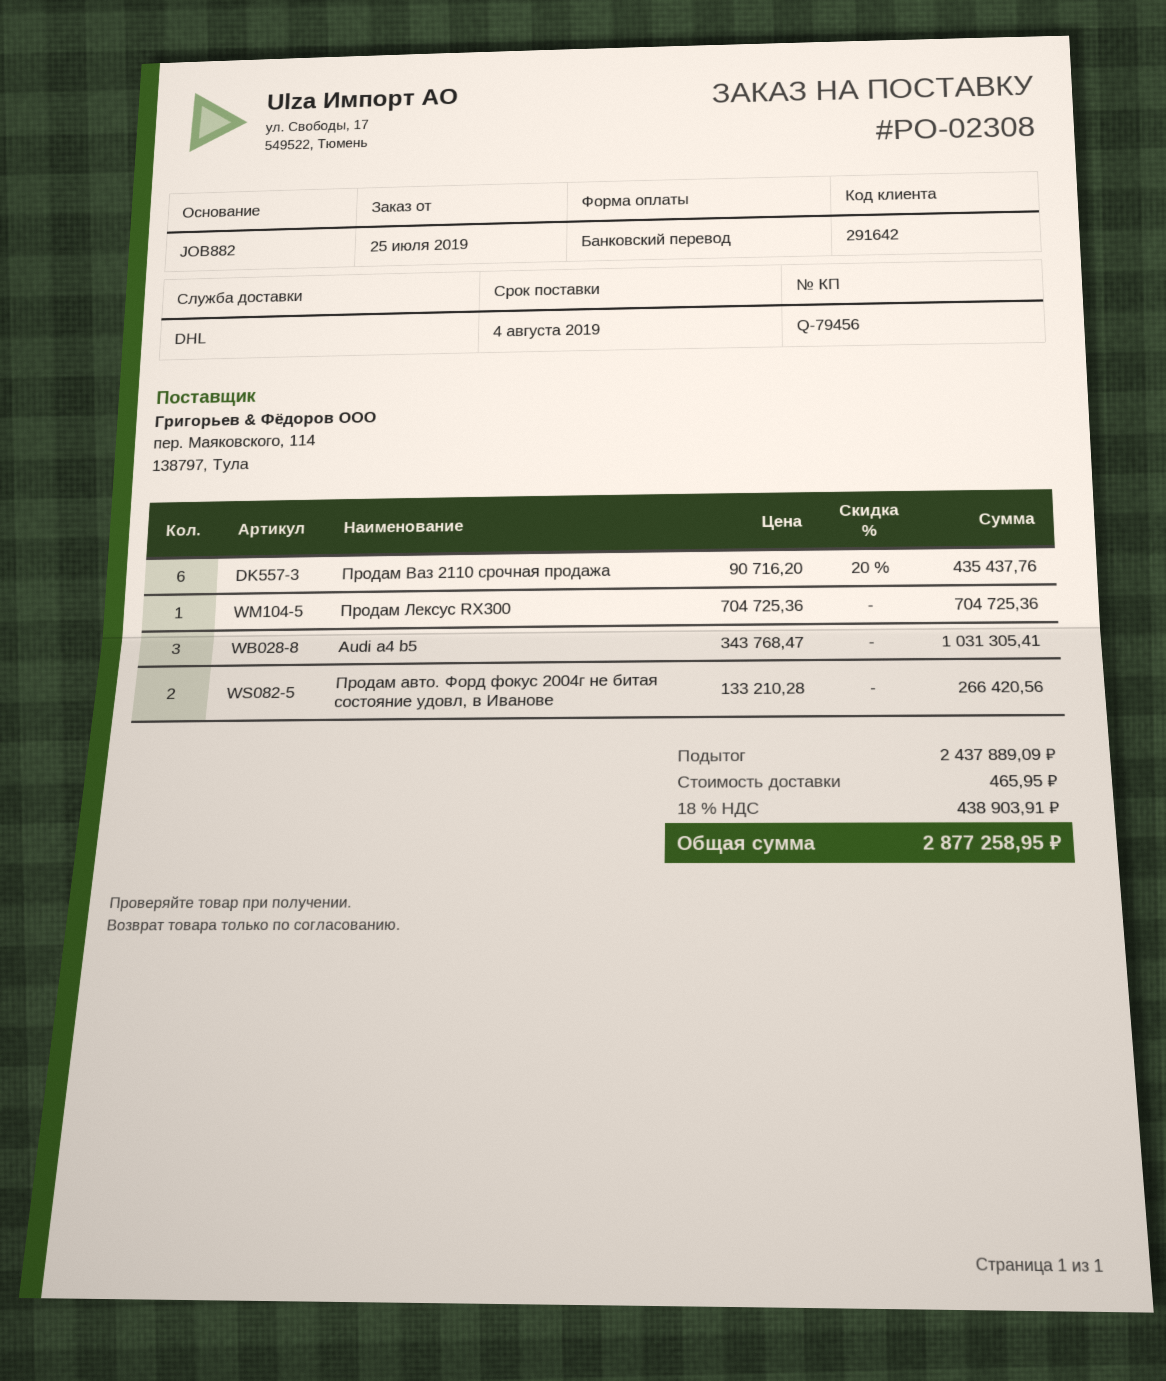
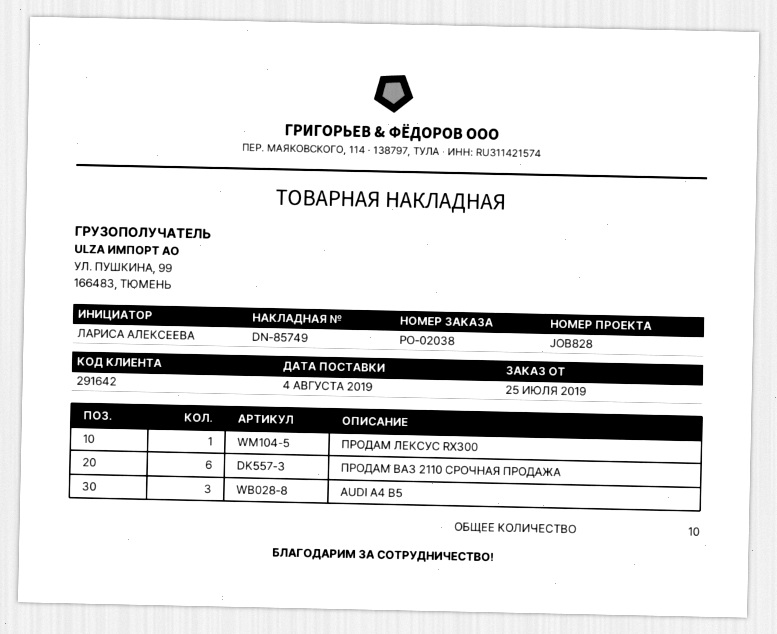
order number: PO-02308 -> PO-02038
reference: JOB882 -> JOB828
Продам авто. Форд фокус 2004г не битая состояние удовл, в Иванове: 2 -> none

